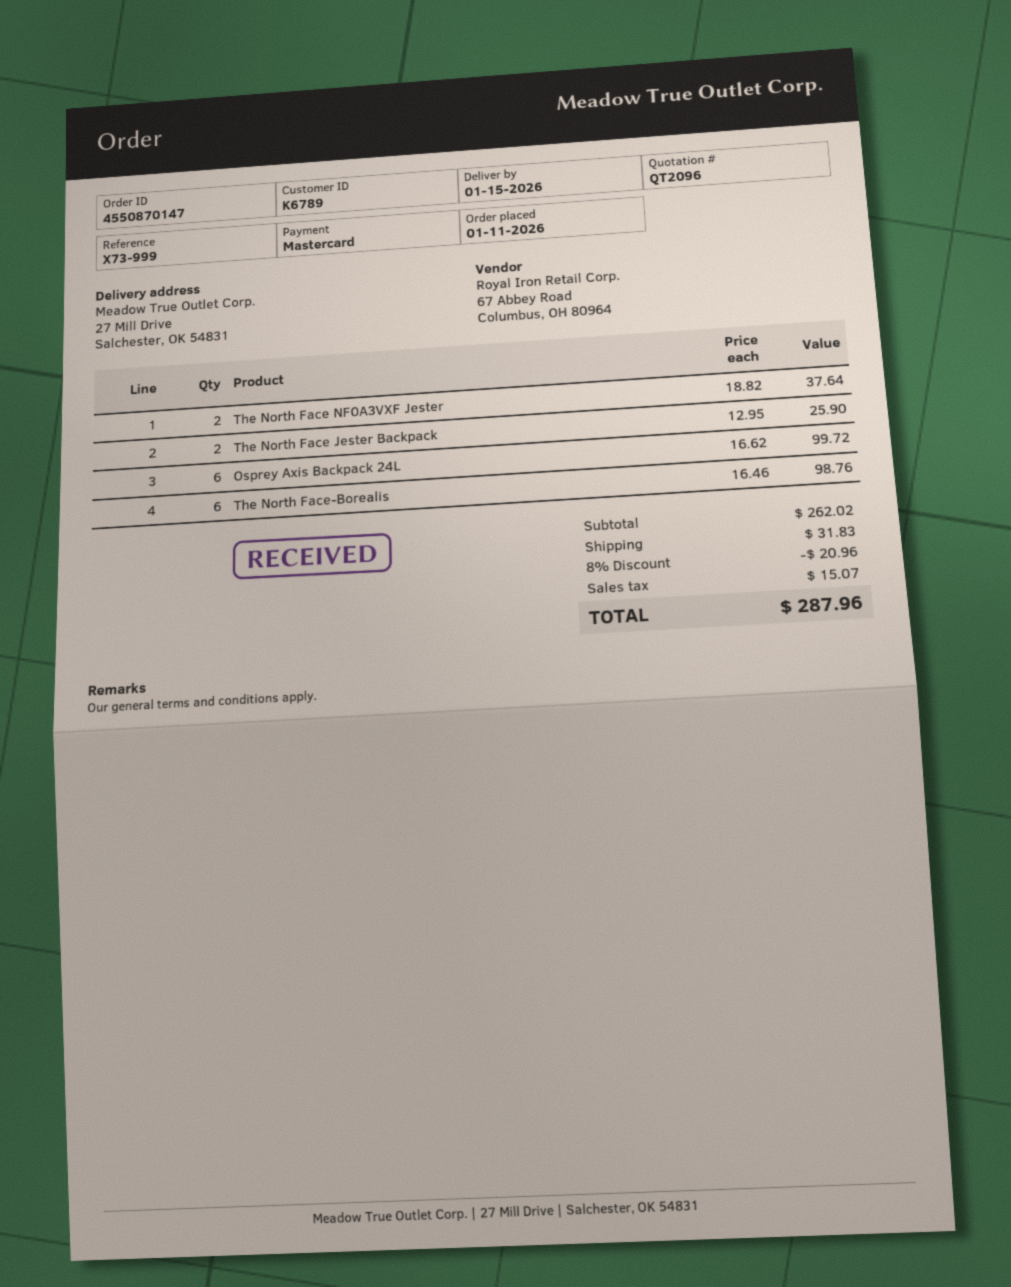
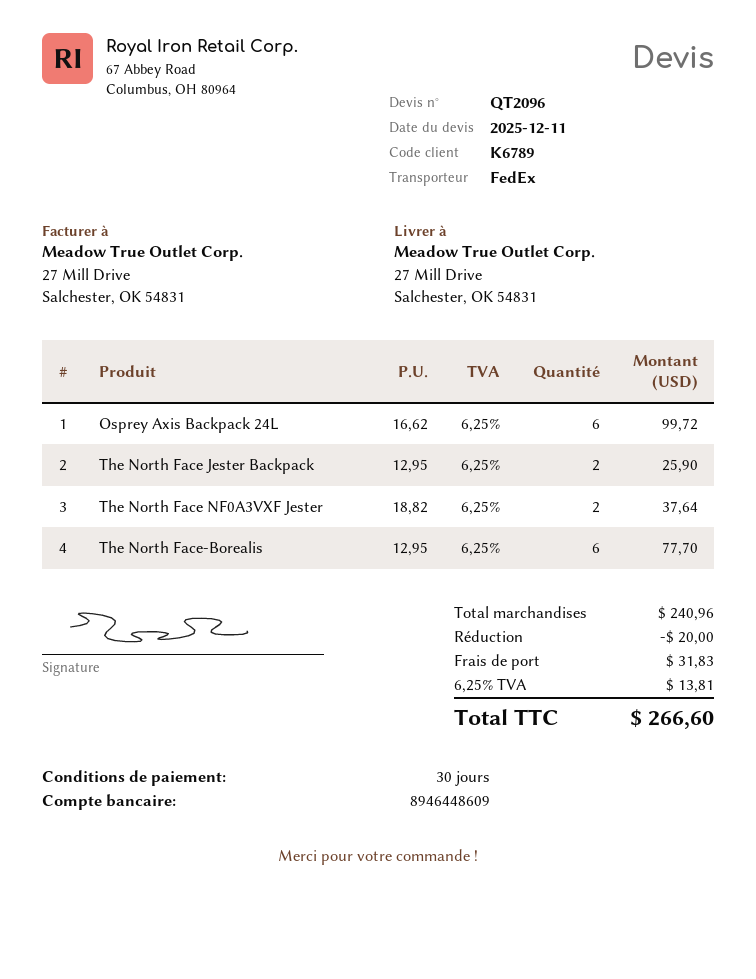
The North Face-Borealis: 6 x 16.46 = 98.76 -> 6 x 12.95 = 77.70
subtotal: 262.02 -> 240.96
discount: 20.96 -> 20.00
tax: 15.07 -> 13.81
total: 287.96 -> 266.60

